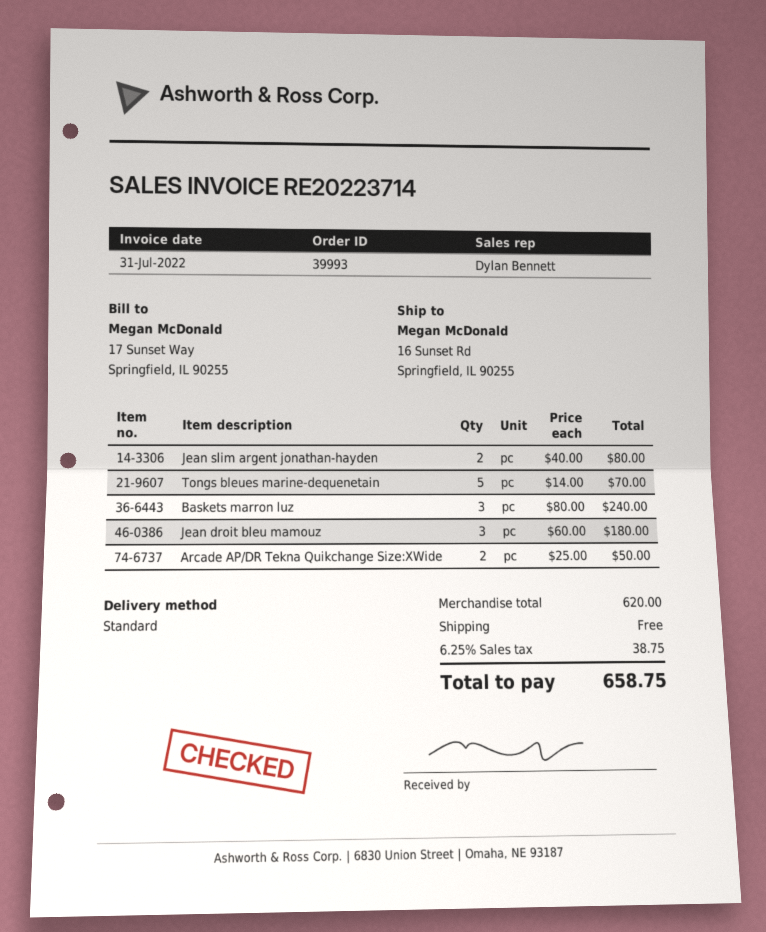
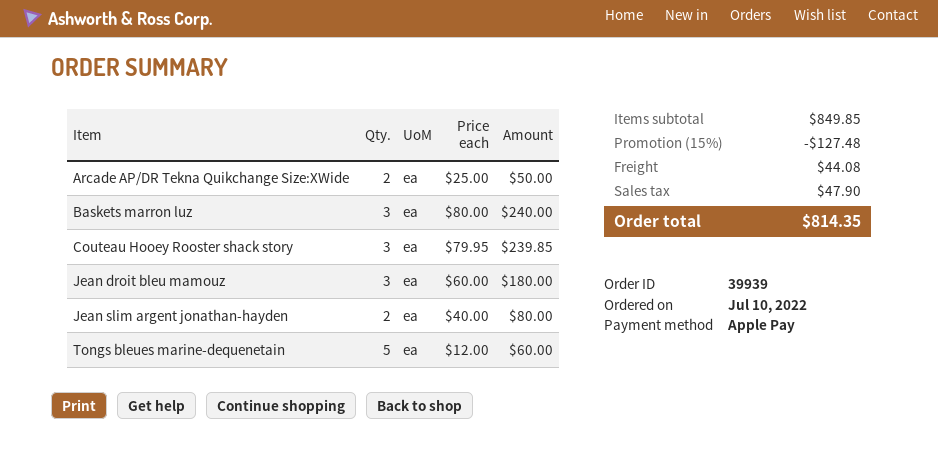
order number: 39993 -> 39939
Tongs bleues marine-dequenetain: 5 x 14.00 = 70.00 -> 5 x 12.00 = 60.00
Couteau Hooey Rooster shack story: none -> 3 x 79.95 = 239.85
subtotal: 620.00 -> 849.85
discount: none -> 15% = 127.48
shipping: 0.00 -> 44.08
tax: 38.75 -> 47.90
total: 658.75 -> 814.35

